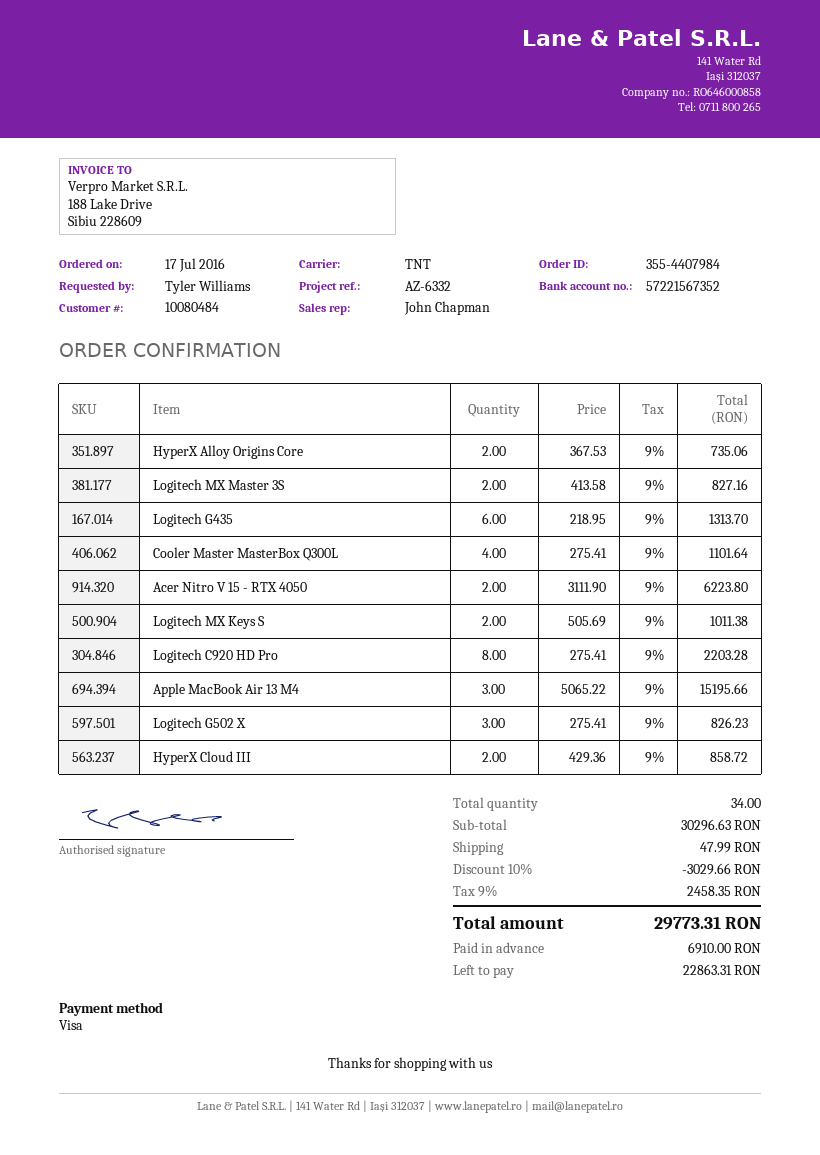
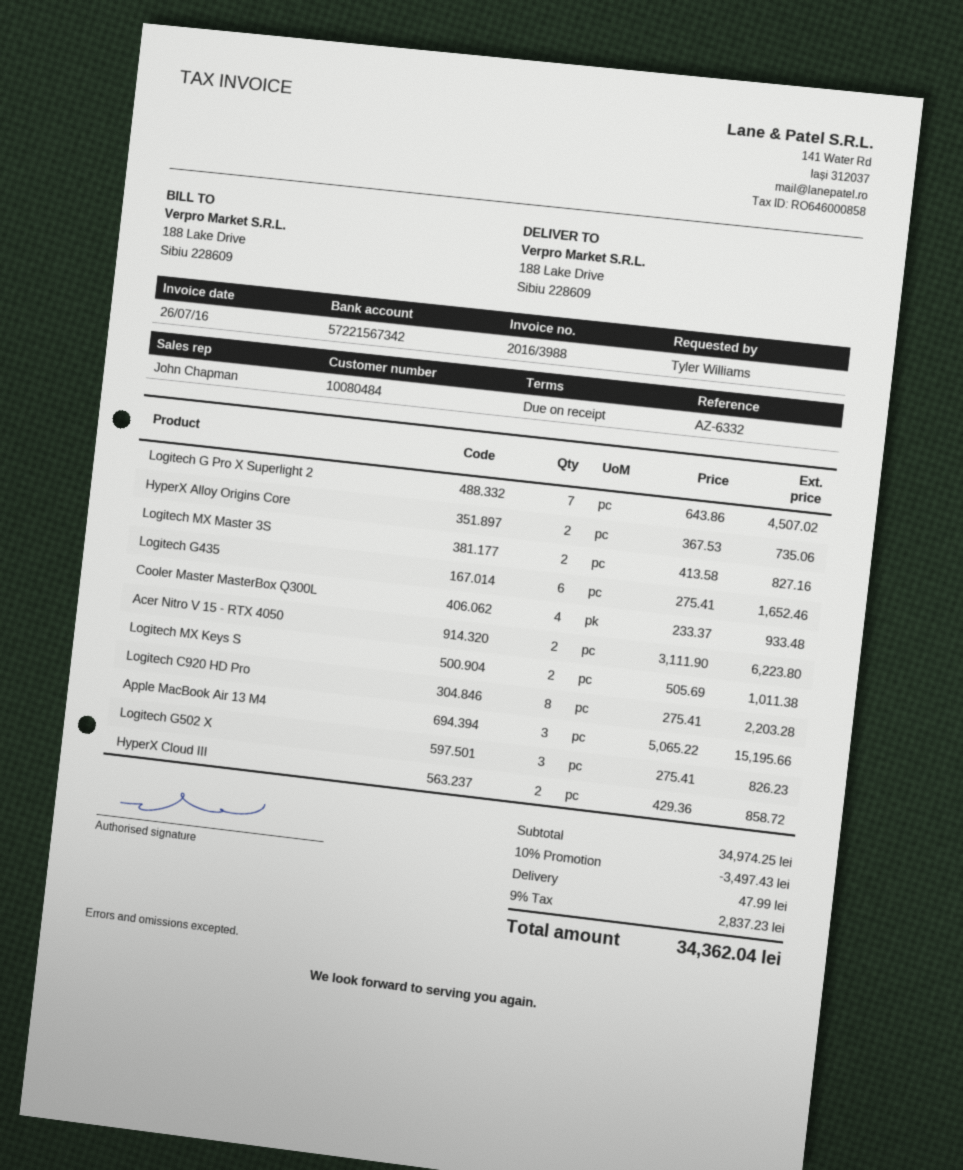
bank account: 57221567352 -> 57221567342
Logitech G435: 6 x 218.95 = 1313.70 -> 6 x 275.41 = 1652.46
Cooler Master MasterBox Q300L: 4 x 275.41 = 1101.64 -> 4 x 233.37 = 933.48
Logitech G Pro X Superlight 2: none -> 7 x 643.86 = 4507.02
subtotal: 30296.63 -> 34974.25
discount: 10% = 3029.66 -> 10% = 3497.43
tax: 9% = 2458.35 -> 9% = 2837.23
total: 29773.31 -> 34362.04

